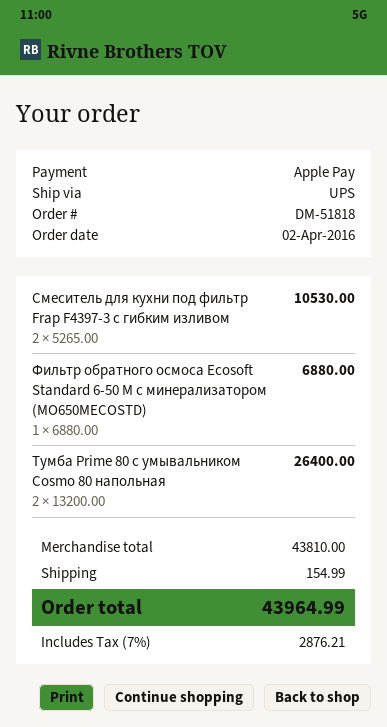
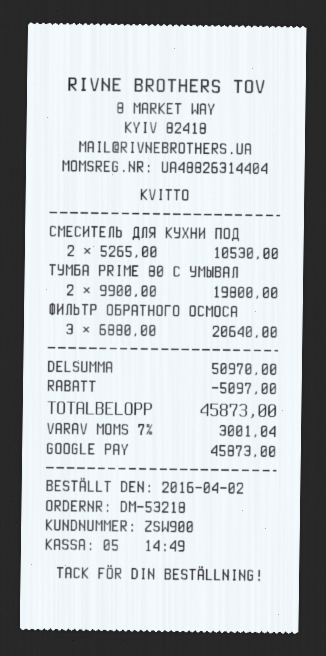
order number: DM-51818 -> DM-53218
payment method: Apple Pay -> Google Pay
Фильтр обратного осмоса Ecosoft Standard 6-50 M с минерализатором (MO650MECOSTD): 1 x 6880.00 = 6880.00 -> 3 x 6880.00 = 20640.00
Тумба Prime 80 с умывальником Cosmo 80 напольная: 2 x 13200.00 = 26400.00 -> 2 x 9900.00 = 19800.00
subtotal: 43810.00 -> 50970.00
discount: none -> 5097.00
shipping: 154.99 -> none
tax: 7% = 2876.21 -> 7% = 3001.04
total: 43964.99 -> 45873.00

